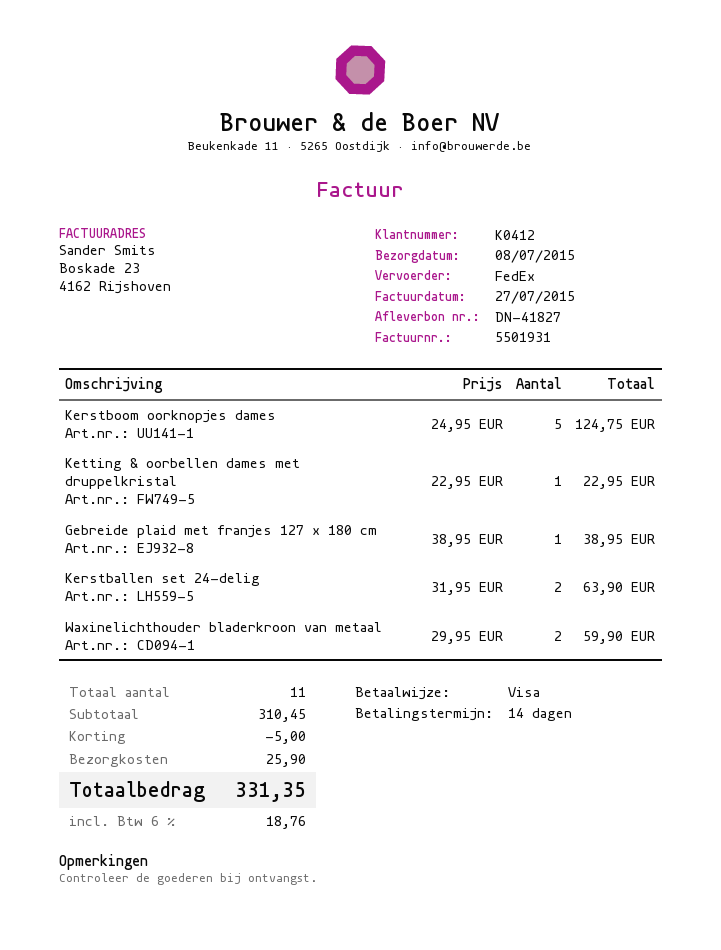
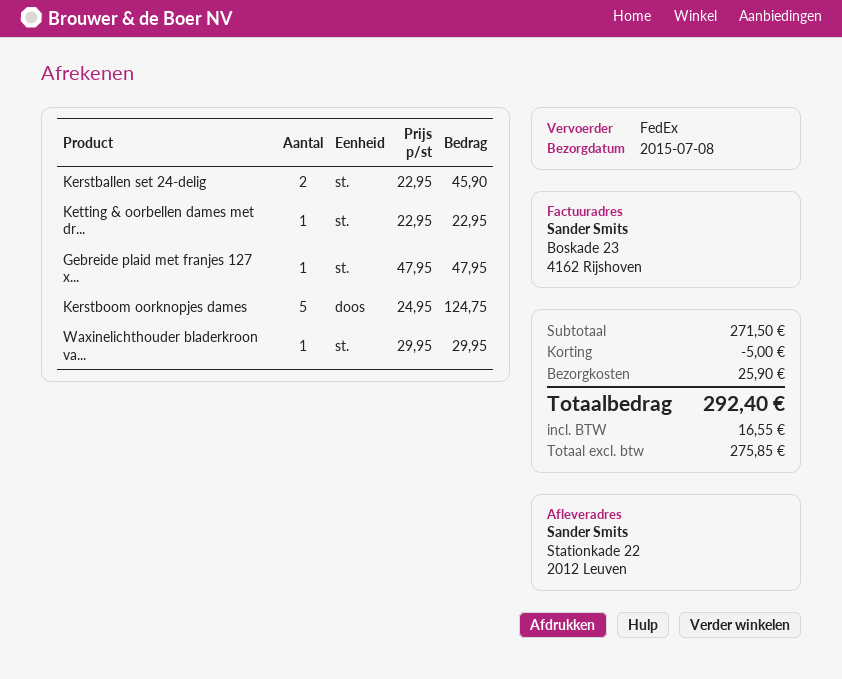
Gebreide plaid met franjes 127 x 180 cm: 1 x 38.95 = 38.95 -> 1 x 47.95 = 47.95
Kerstballen set 24-delig: 2 x 31.95 = 63.90 -> 2 x 22.95 = 45.90
Waxinelichthouder bladerkroon van metaal: 2 x 29.95 = 59.90 -> 1 x 29.95 = 29.95
subtotal: 310.45 -> 271.50
tax: 18.76 -> 16.55
total: 331.35 -> 292.40

